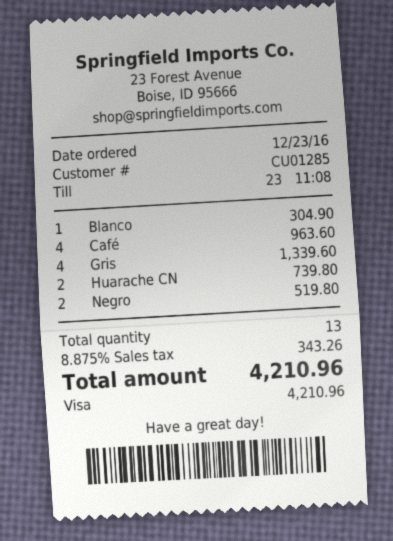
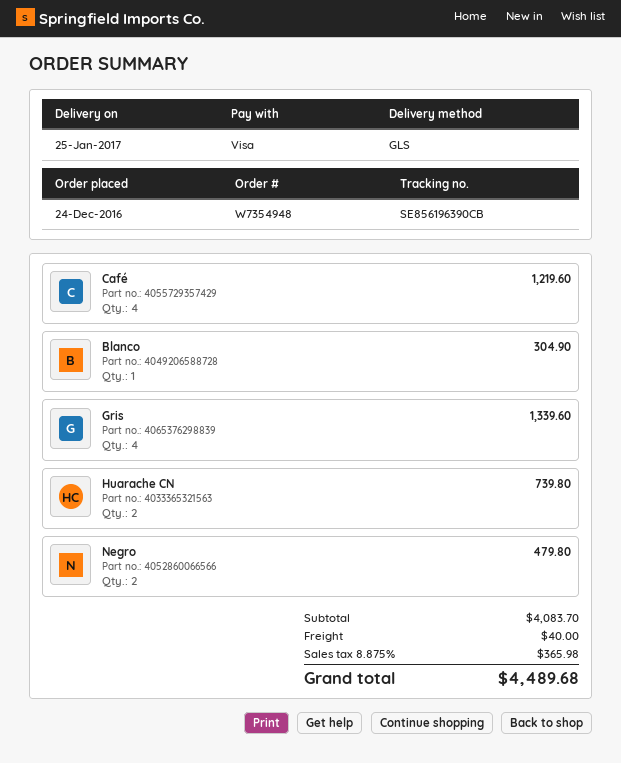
order date: 2016-12-23 -> 2016-12-24
Café: 4 for 963.60 -> 4 for 1219.60
Negro: 2 for 519.80 -> 2 for 479.80
shipping: none -> 40.00
tax: 8.875% = 343.26 -> 8.875% = 365.98
total: 4210.96 -> 4489.68

